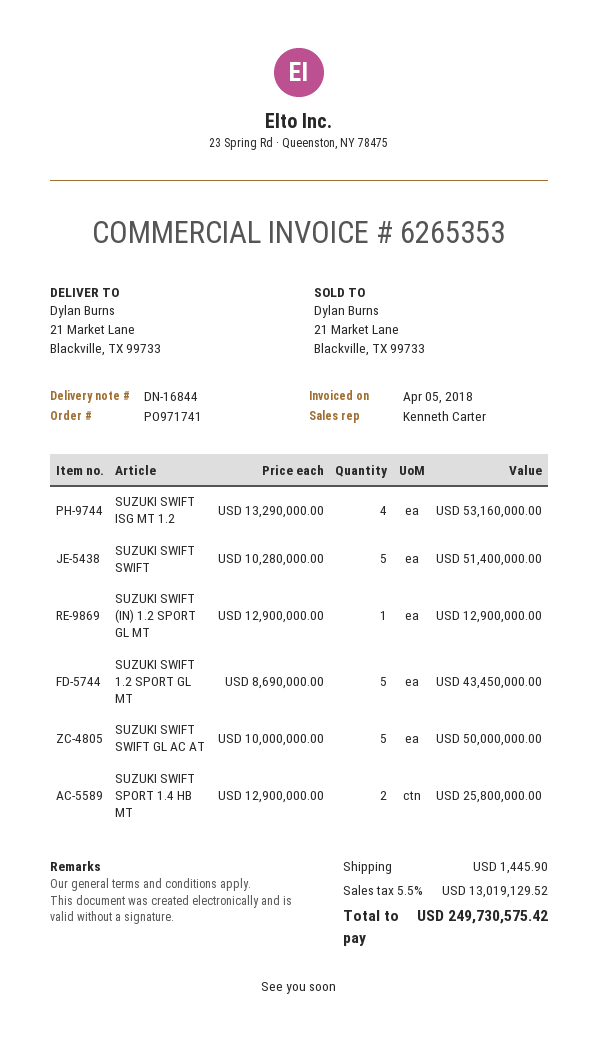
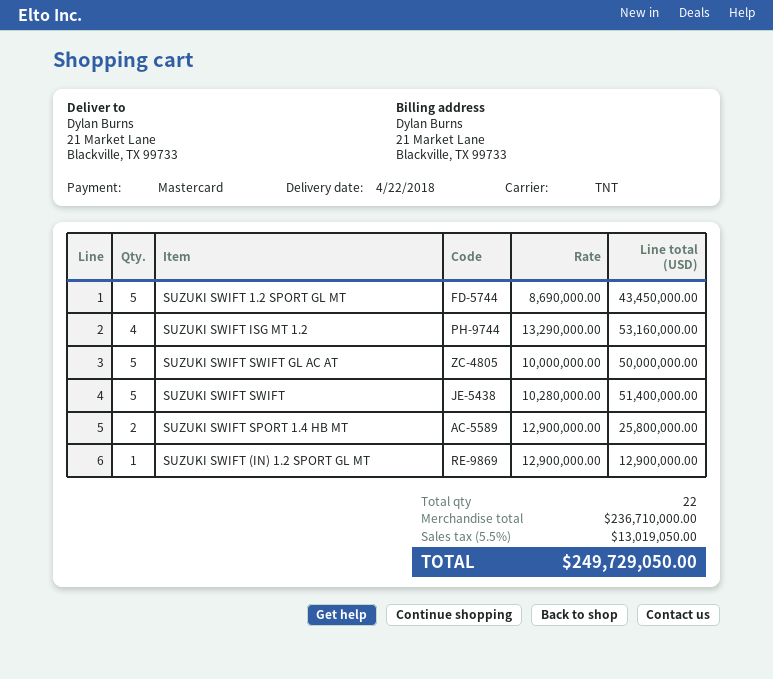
shipping: 1445.90 -> none
tax: 5.5% = 13019129.52 -> 5.5% = 13019050.00
total: 249730575.42 -> 249729050.00

